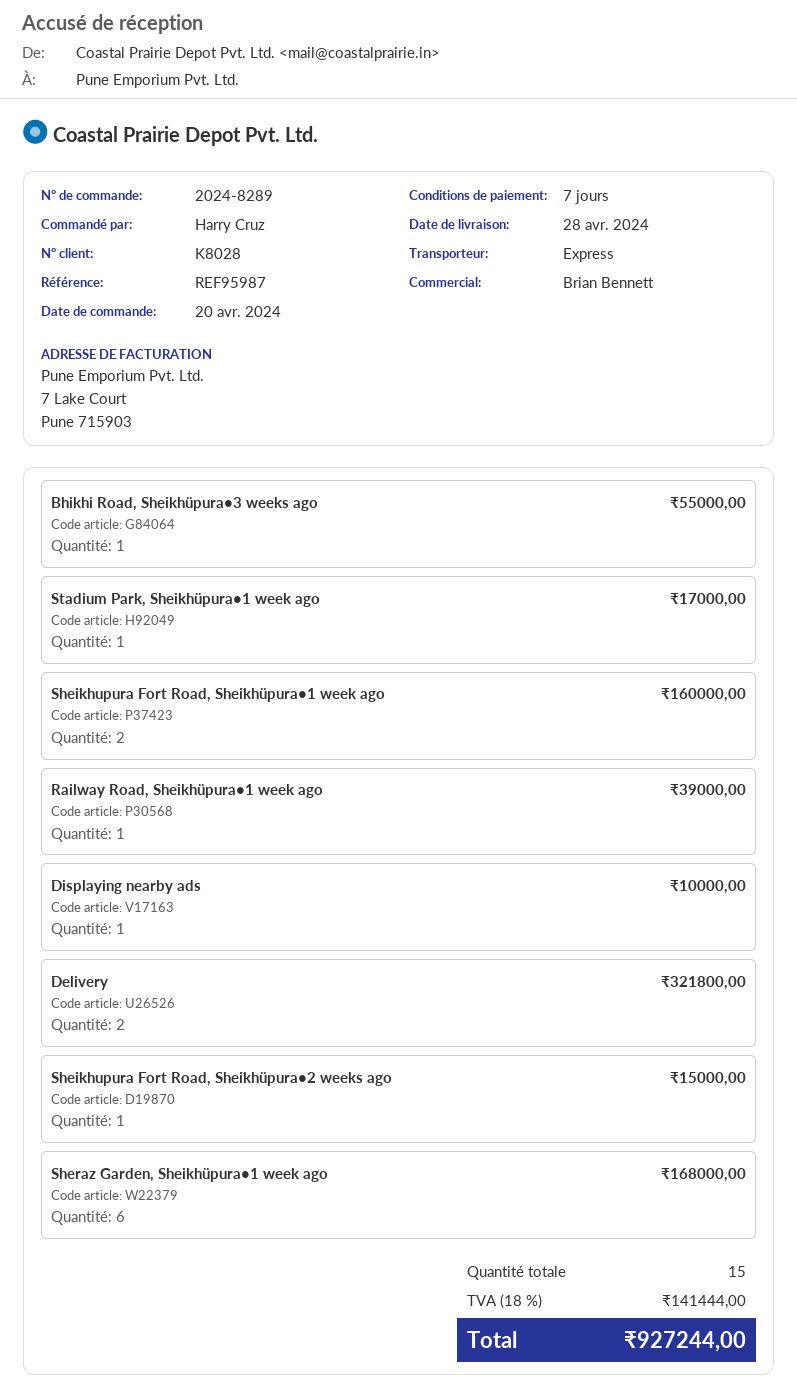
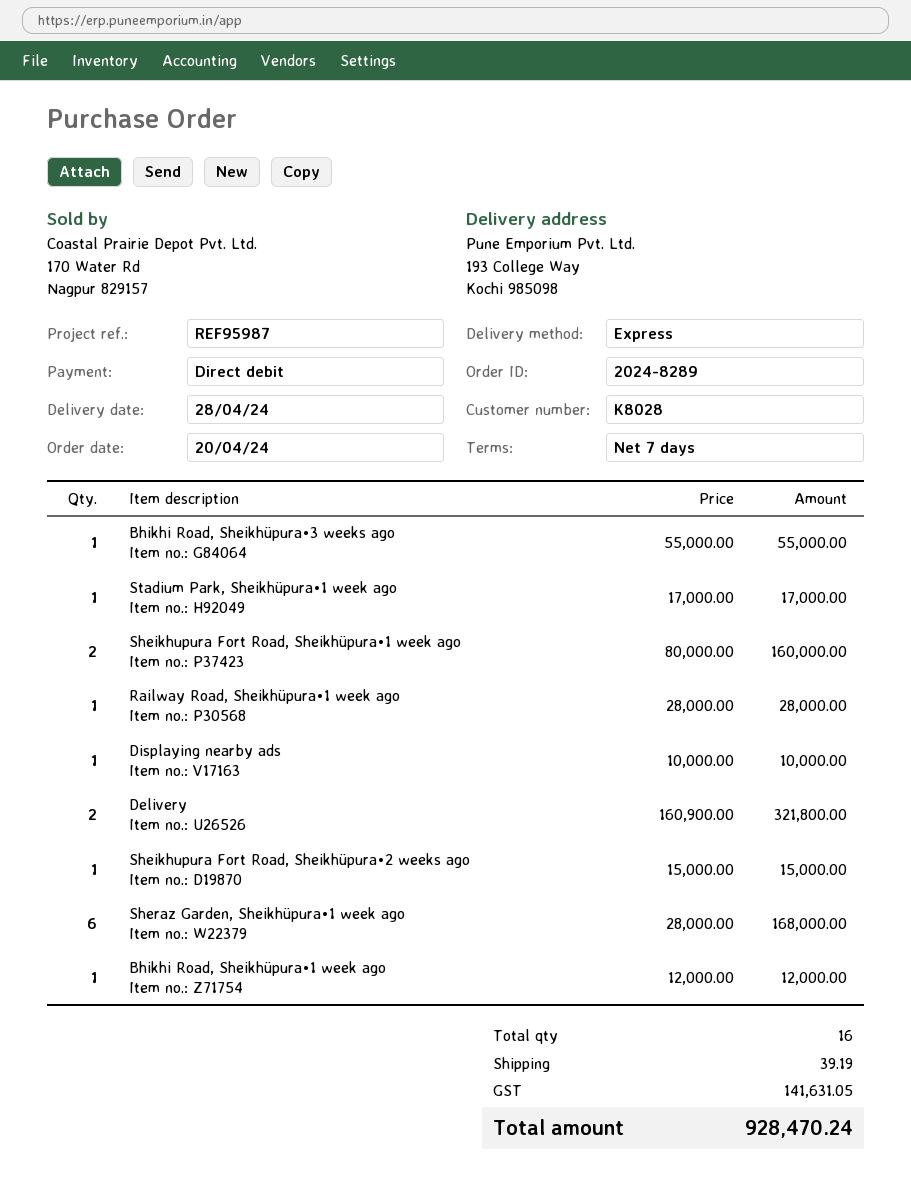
Railway Road, Sheikhüpura•1 week ago: 1 for 39000.00 -> 1 for 28000.00
Bhikhi Road, Sheikhüpura•1 week ago: none -> 1 for 12000.00
total quantity: 15 -> 16
shipping: none -> 39.19
tax: 141444.00 -> 141631.05
total: 927244.00 -> 928470.24

